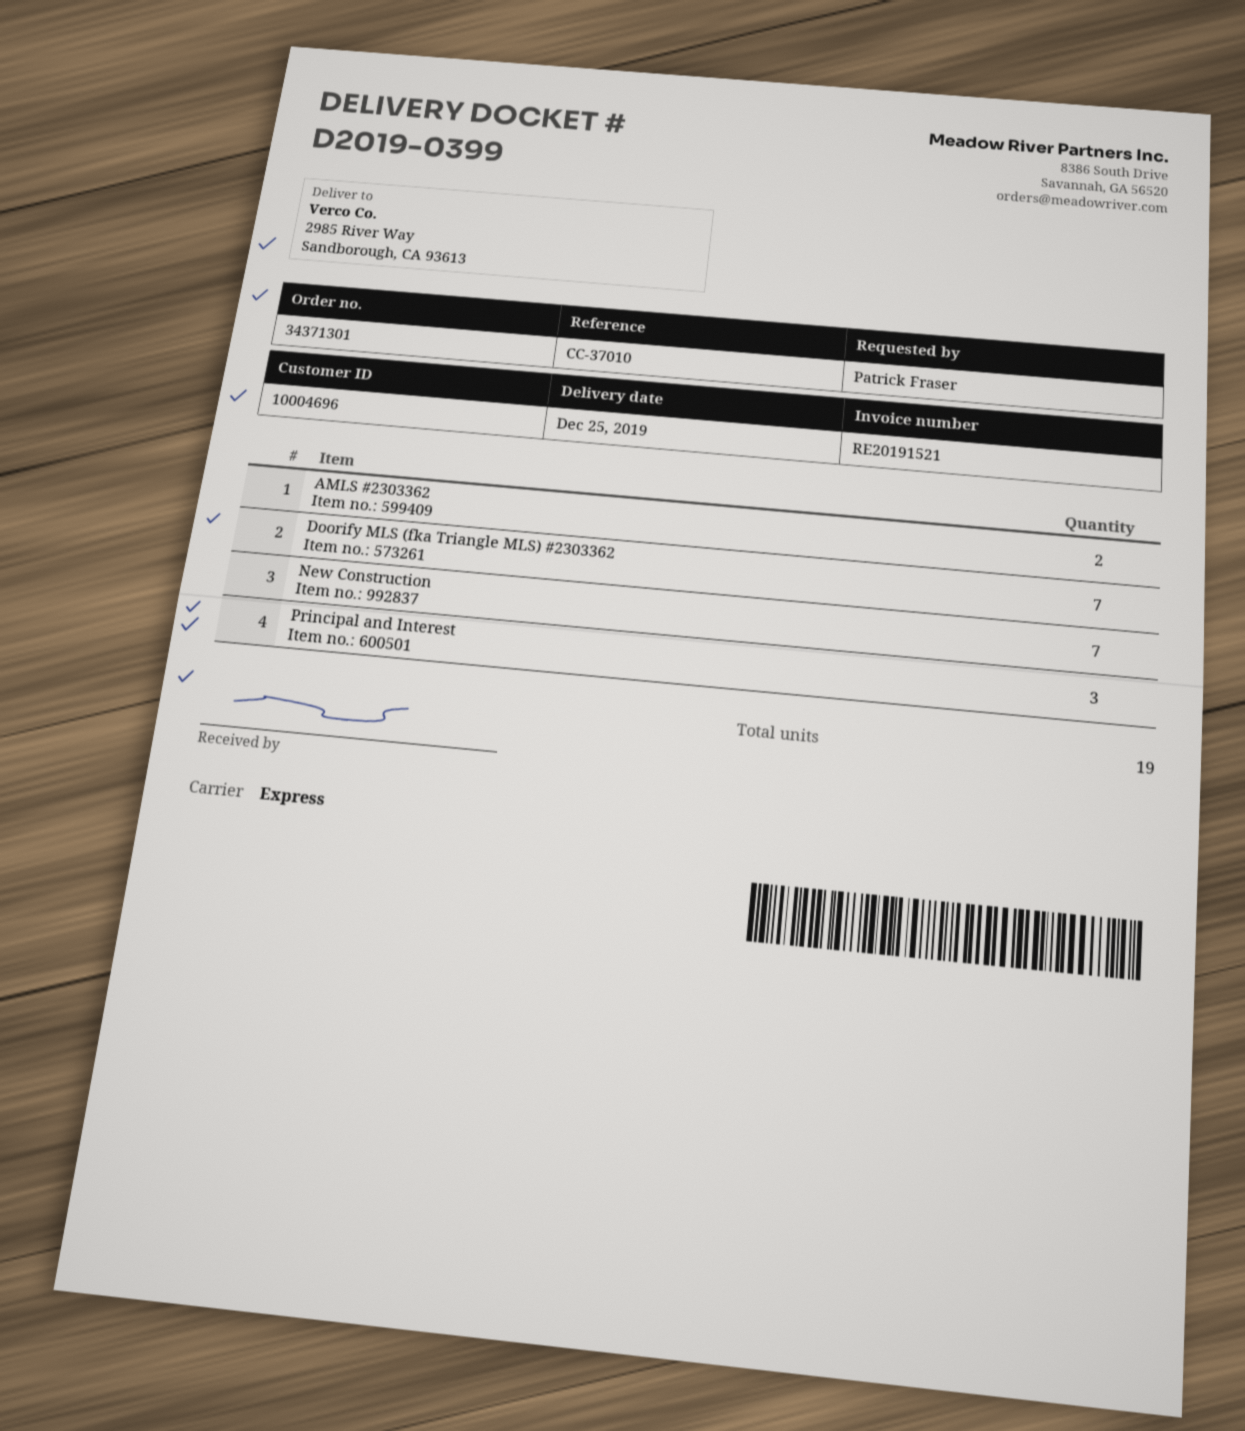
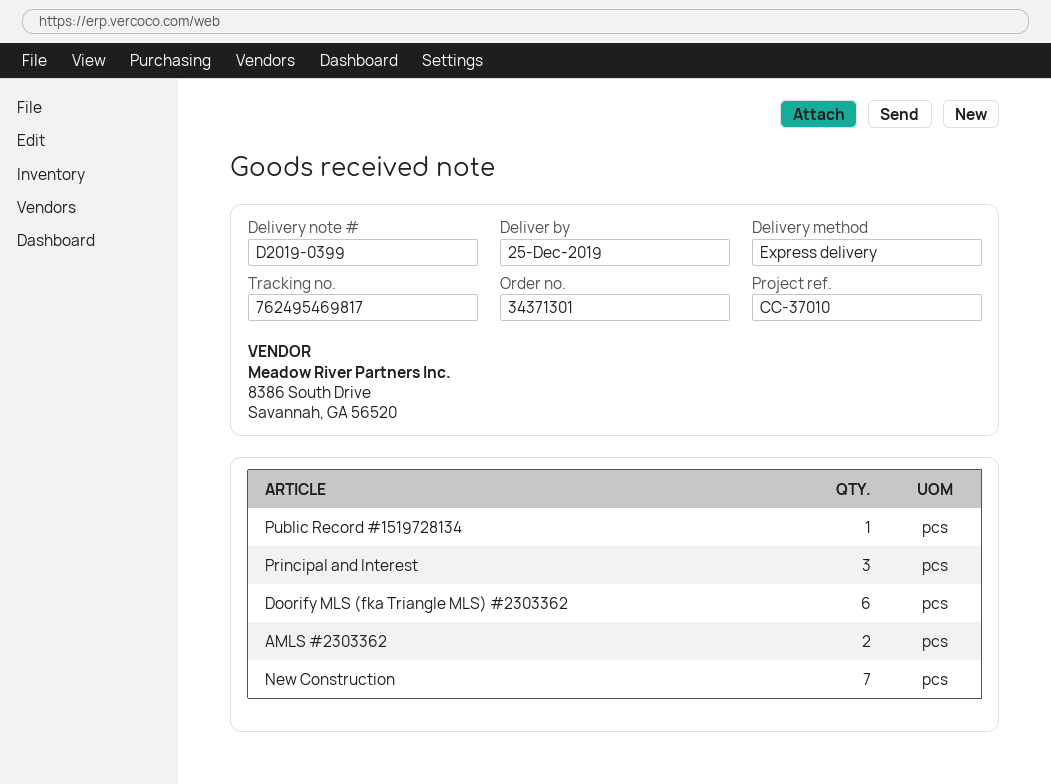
Doorify MLS (fka Triangle MLS) #2303362: 7 -> 6
Public Record #1519728134: none -> 1

